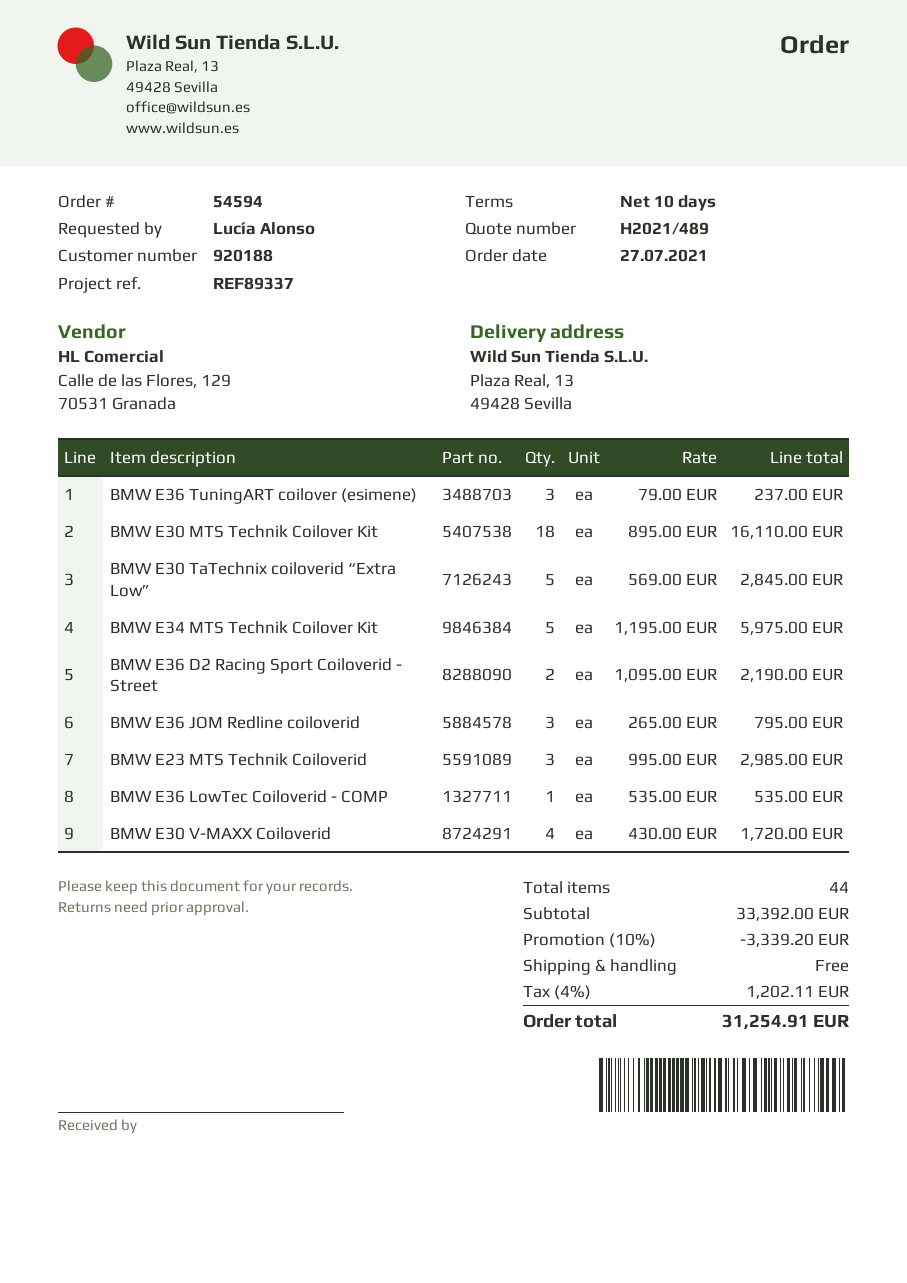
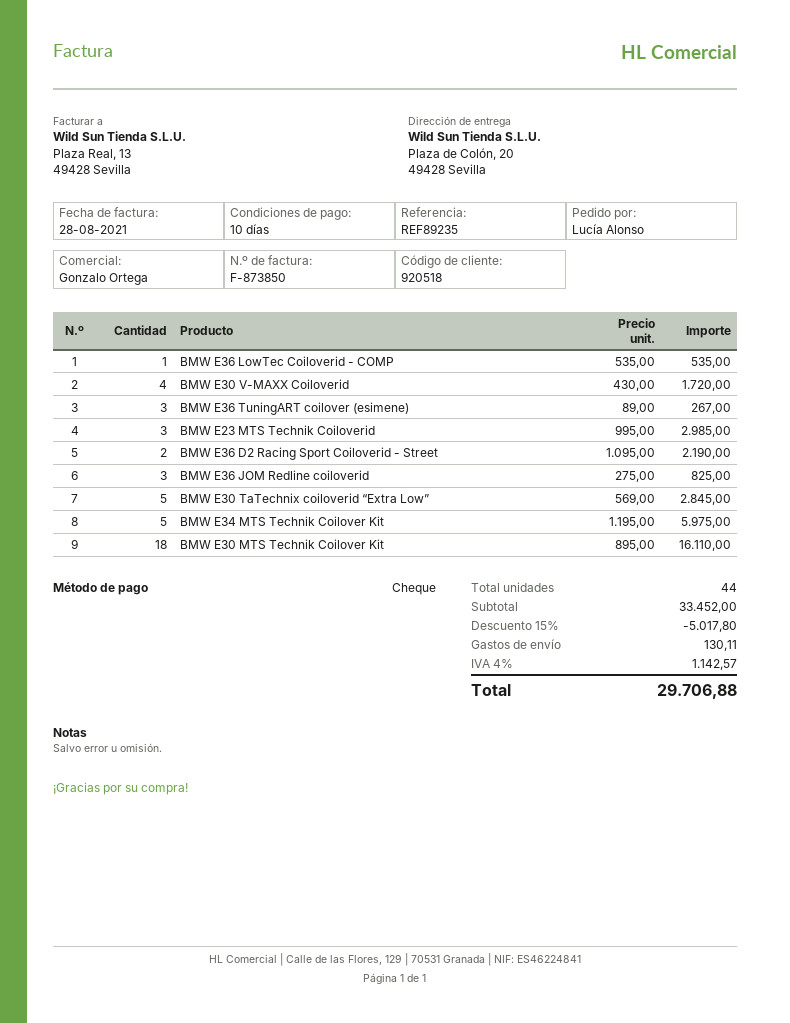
customer number: 920188 -> 920518
reference: REF89337 -> REF89235
ship to: Plaza Real, 13, 49428 Sevilla -> Plaza de Colón, 20, 49428 Sevilla
BMW E36 TuningART coilover (esimene): 3 x 79.00 = 237.00 -> 3 x 89.00 = 267.00
BMW E36 JOM Redline coiloverid: 3 x 265.00 = 795.00 -> 3 x 275.00 = 825.00
subtotal: 33392.00 -> 33452.00
discount: 10% = 3339.20 -> 15% = 5017.80
shipping: 0.00 -> 130.11
tax: 4% = 1202.11 -> 4% = 1142.57
total: 31254.91 -> 29706.88

